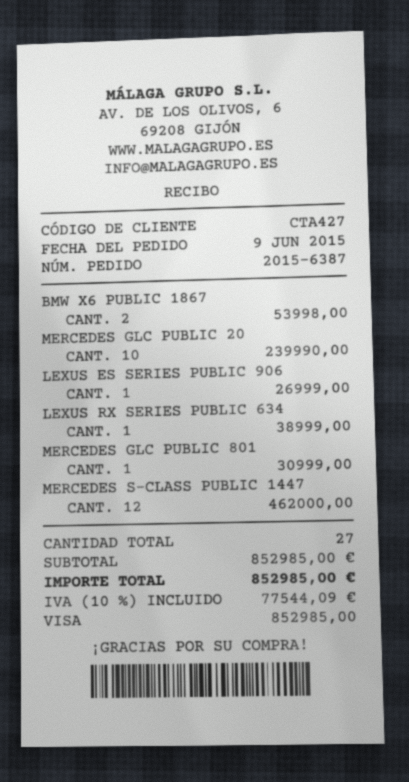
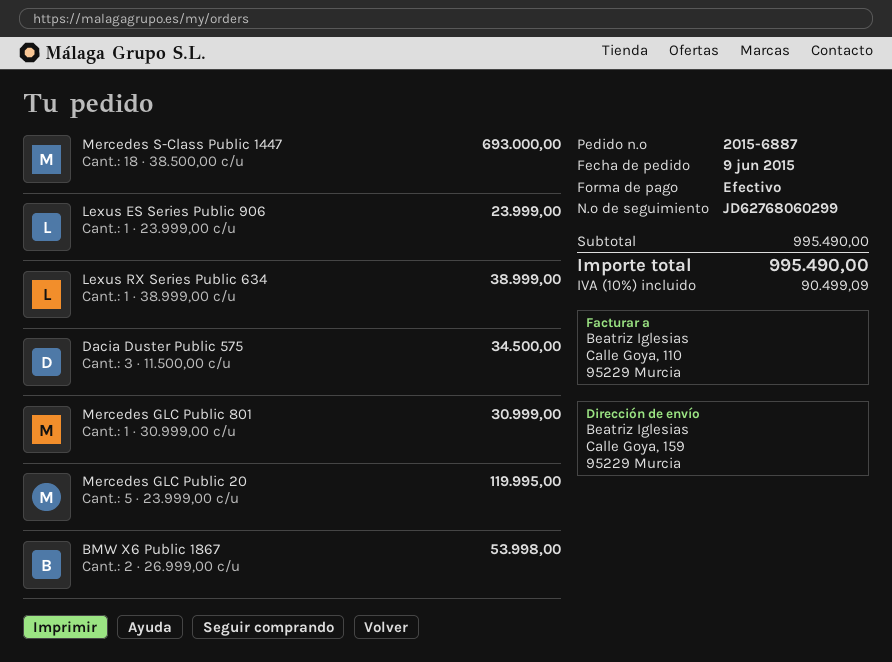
order number: 2015-6387 -> 2015-6887
payment method: Visa -> cash
MERCEDES GLC PUBLIC 20: 10 for 239990.00 -> 5 for 119995.00
LEXUS ES SERIES PUBLIC 906: 1 for 26999.00 -> 1 for 23999.00
MERCEDES S-CLASS PUBLIC 1447: 12 for 462000.00 -> 18 for 693000.00
Dacia Duster Public 575: none -> 3 for 34500.00
subtotal: 852985.00 -> 995490.00
tax: 10% = 77544.09 -> 10% = 90499.09
total: 852985.00 -> 995490.00

